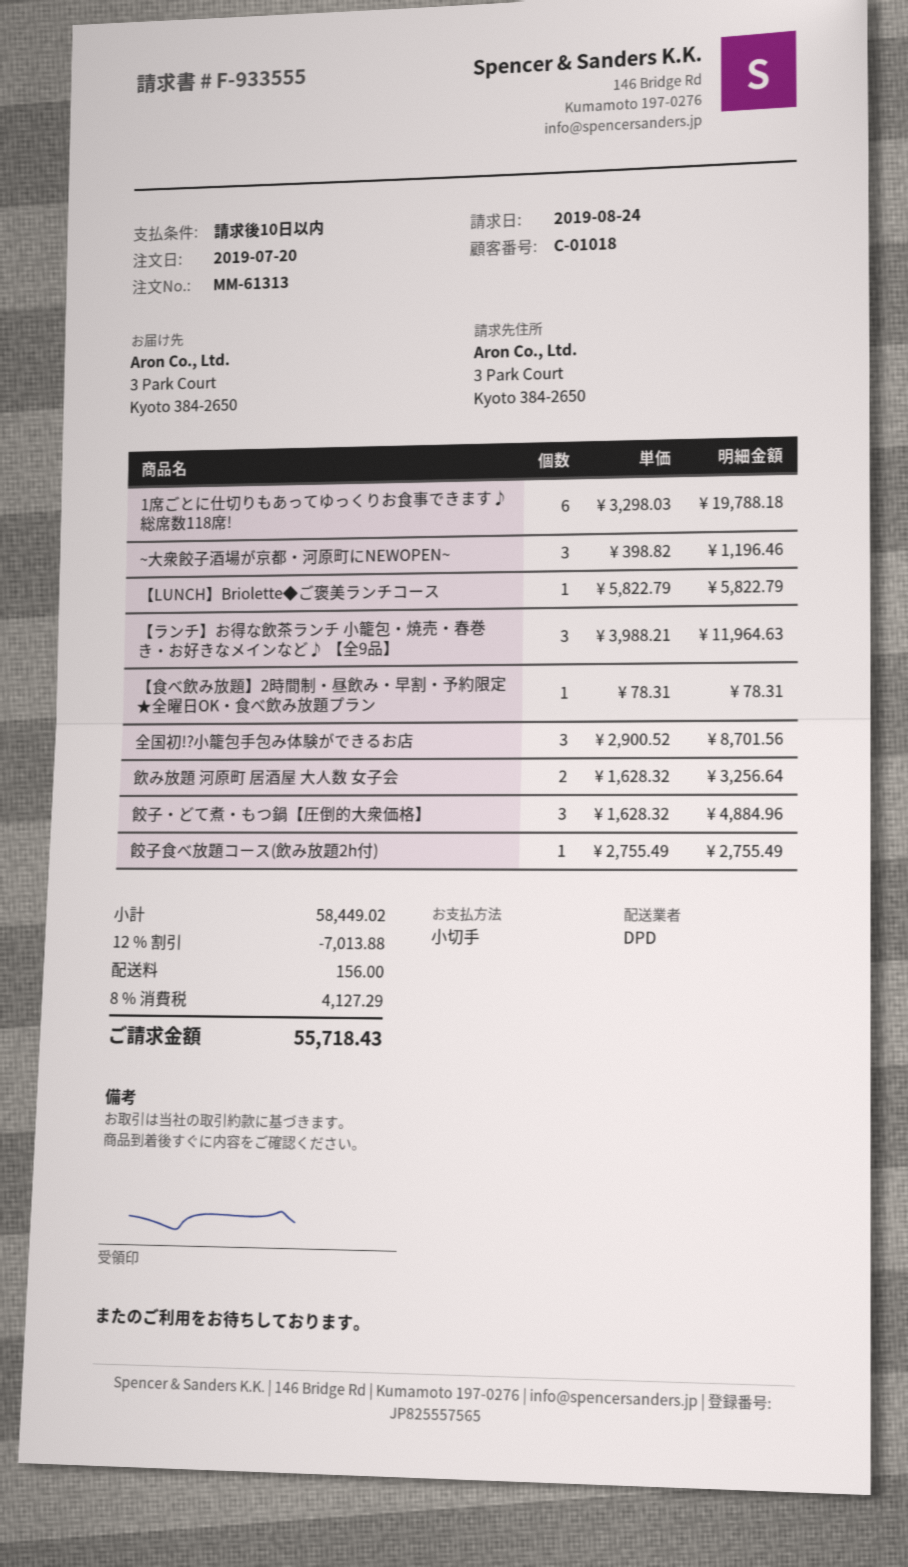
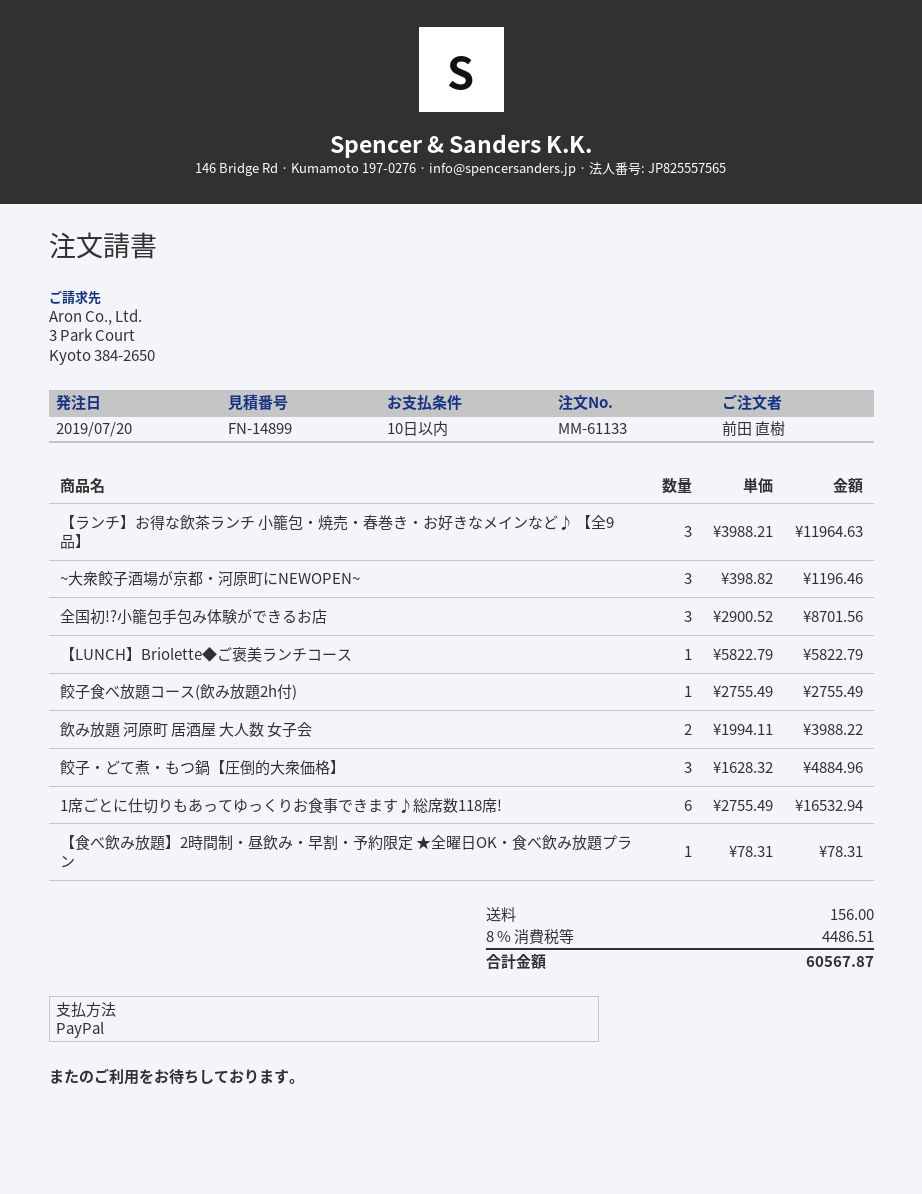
order number: MM-61313 -> MM-61133
payment method: cheque -> PayPal
1席ごとに仕切りもあってゆっくりお食事できます♪総席数118席!: 6 x 3298.03 = 19788.18 -> 6 x 2755.49 = 16532.94
飲み放題 河原町 居酒屋 大人数 女子会: 2 x 1628.32 = 3256.64 -> 2 x 1994.11 = 3988.22
discount: 12% = 7013.88 -> none
tax: 8% = 4127.29 -> 8% = 4486.51
total: 55718.43 -> 60567.87

